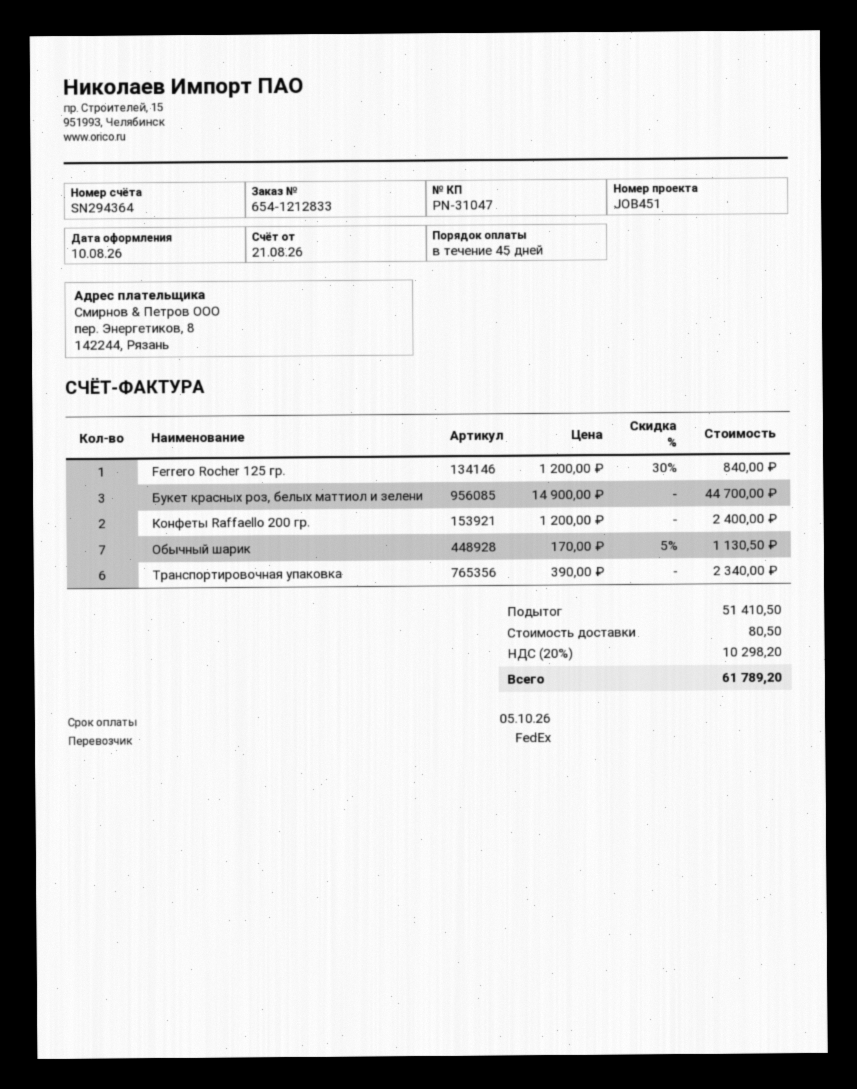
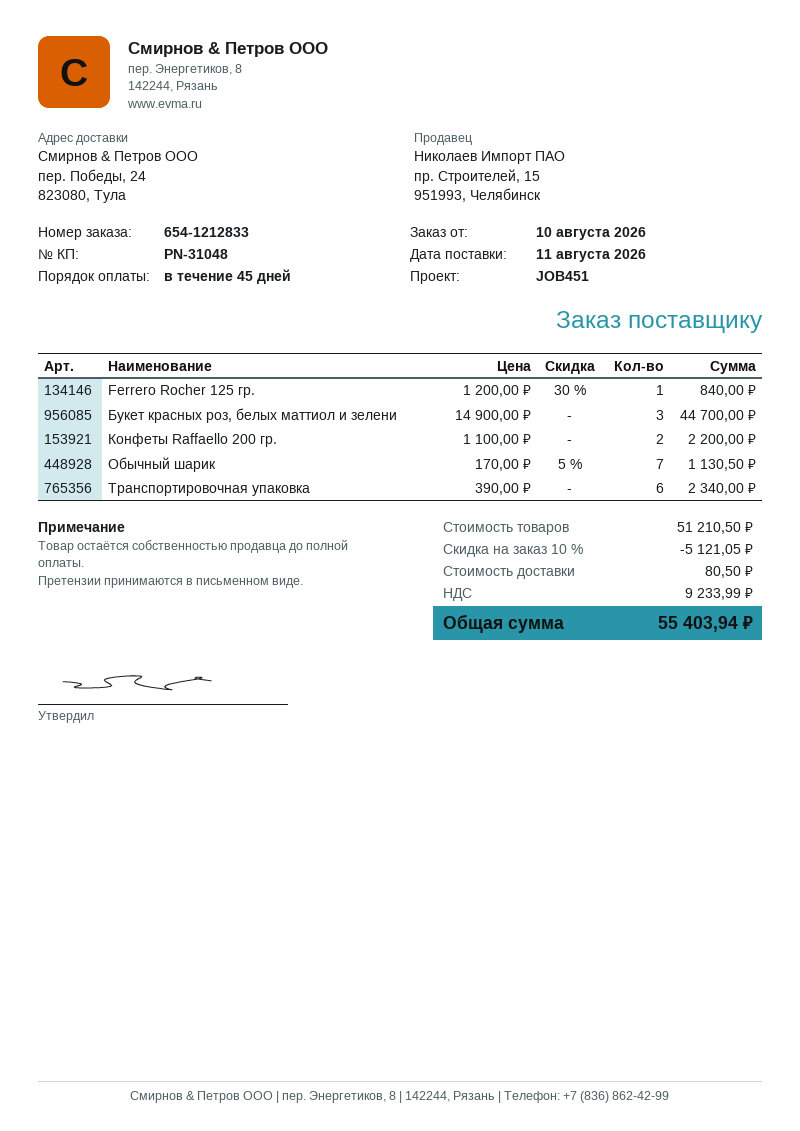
quote number: PN-31047 -> PN-31048
Конфеты Raffaello 200 гр.: 2 x 1200.00 = 2400.00 -> 2 x 1100.00 = 2200.00
subtotal: 51410.50 -> 51210.50
discount: none -> 10% = 5121.05
tax: 10298.20 -> 9233.99
total: 61789.20 -> 55403.94

